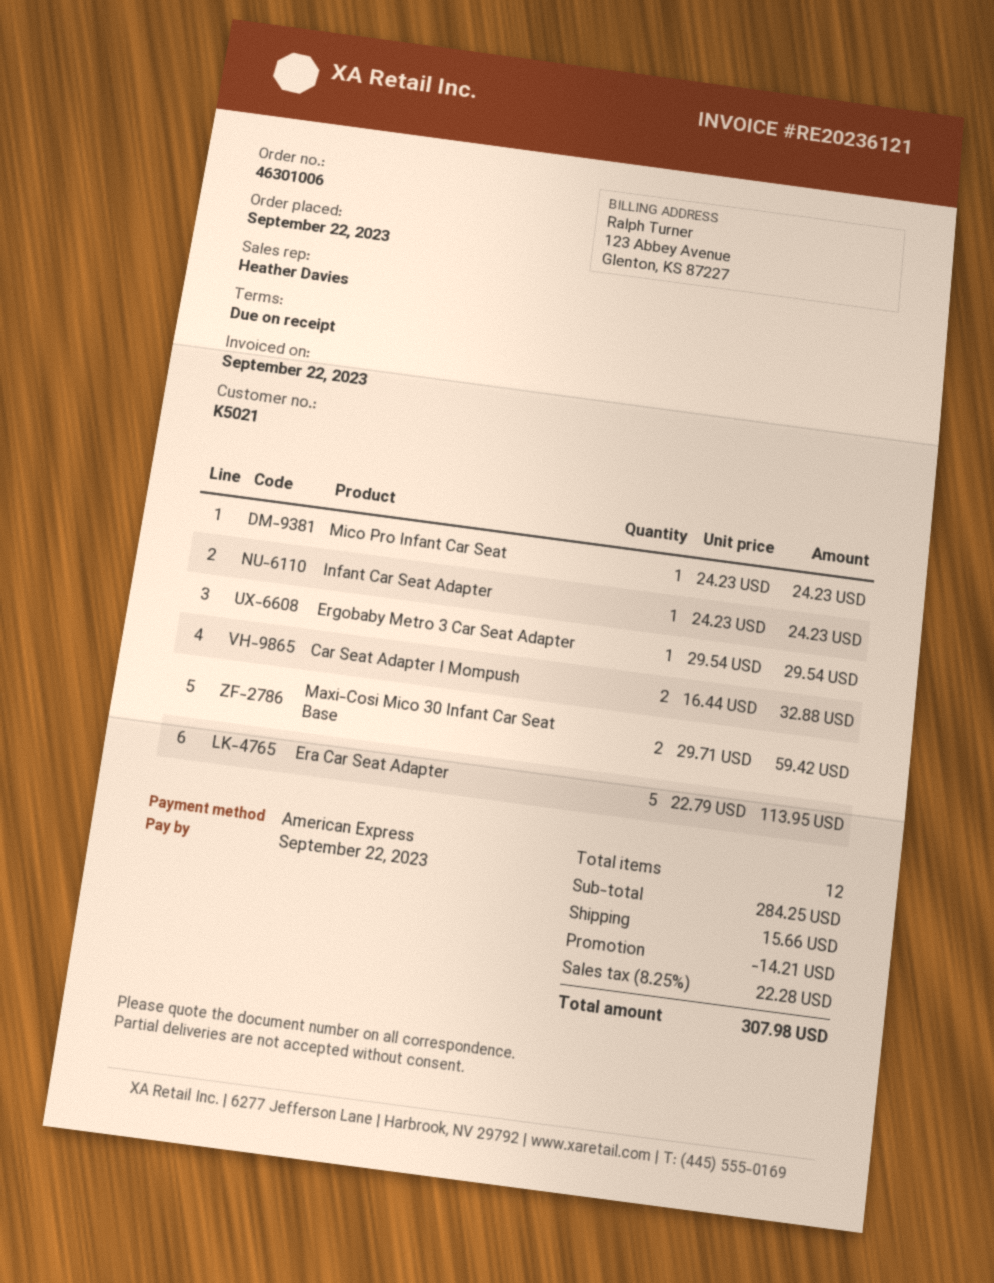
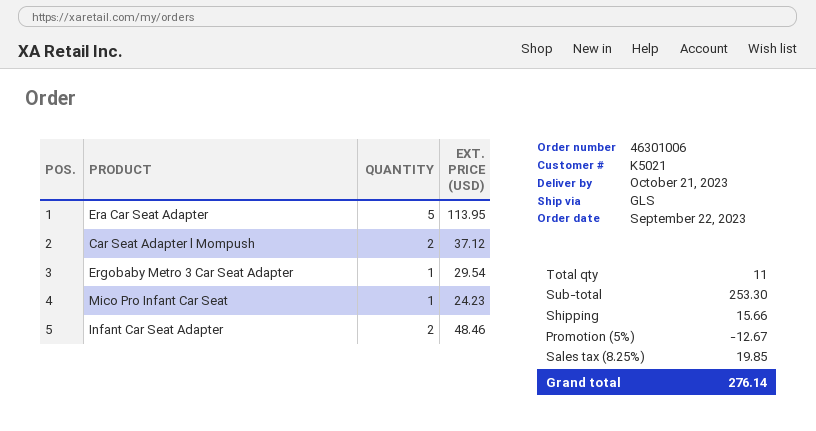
Infant Car Seat Adapter: 1 for 24.23 -> 2 for 48.46
Car Seat Adapter l Mompush: 2 for 32.88 -> 2 for 37.12
Maxi-Cosi Mico 30 Infant Car Seat Base: 2 for 59.42 -> none
total quantity: 12 -> 11
subtotal: 284.25 -> 253.30
discount: 14.21 -> 12.67
tax: 8.25% = 22.28 -> 8.25% = 19.85
total: 307.98 -> 276.14

